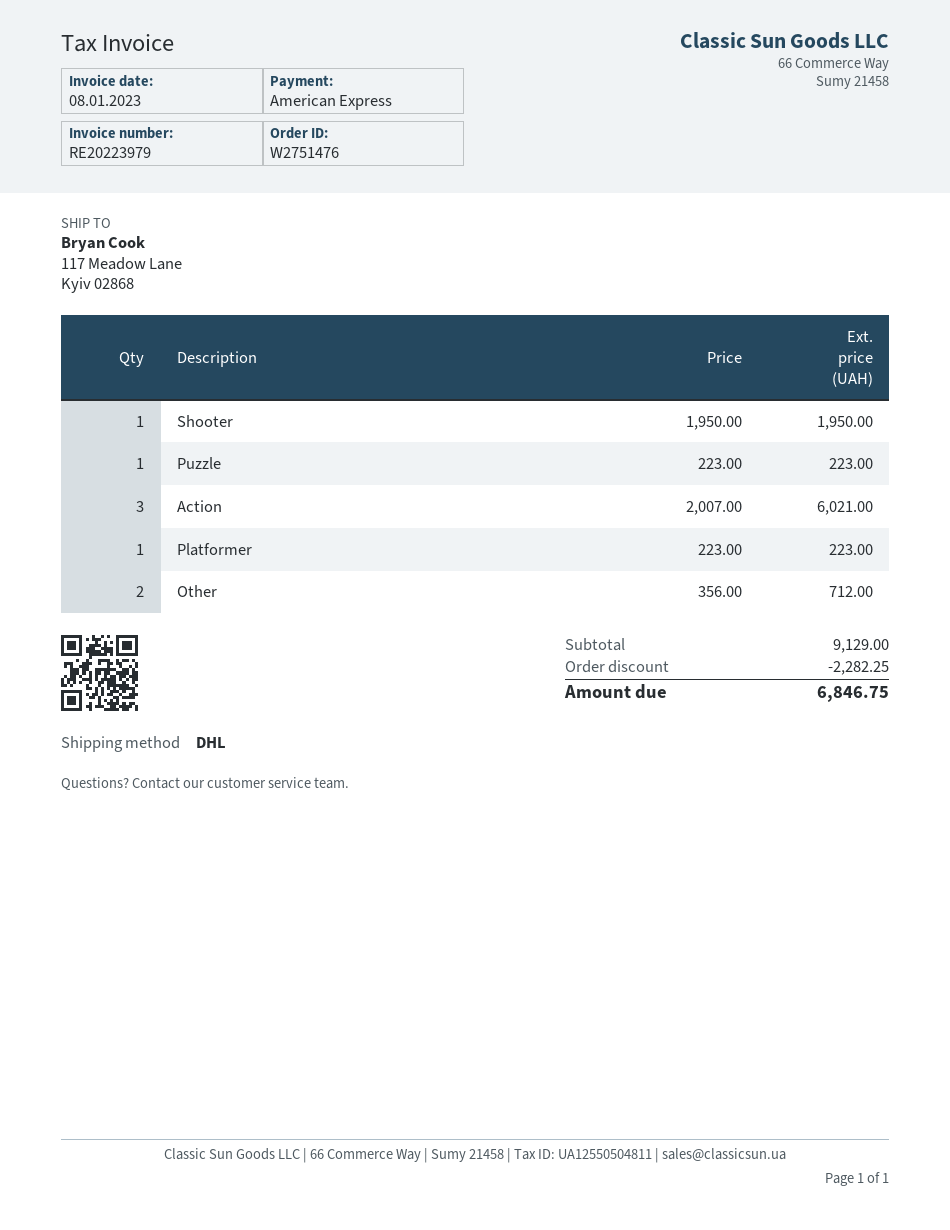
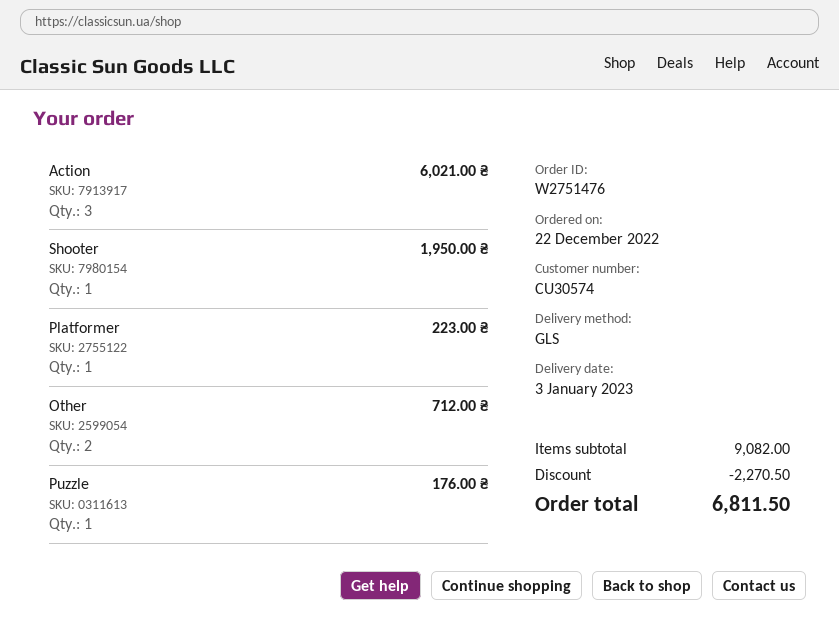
shipping method: DHL -> GLS
Puzzle: 1 for 223.00 -> 1 for 176.00
subtotal: 9129.00 -> 9082.00
discount: 2282.25 -> 2270.50
total: 6846.75 -> 6811.50

